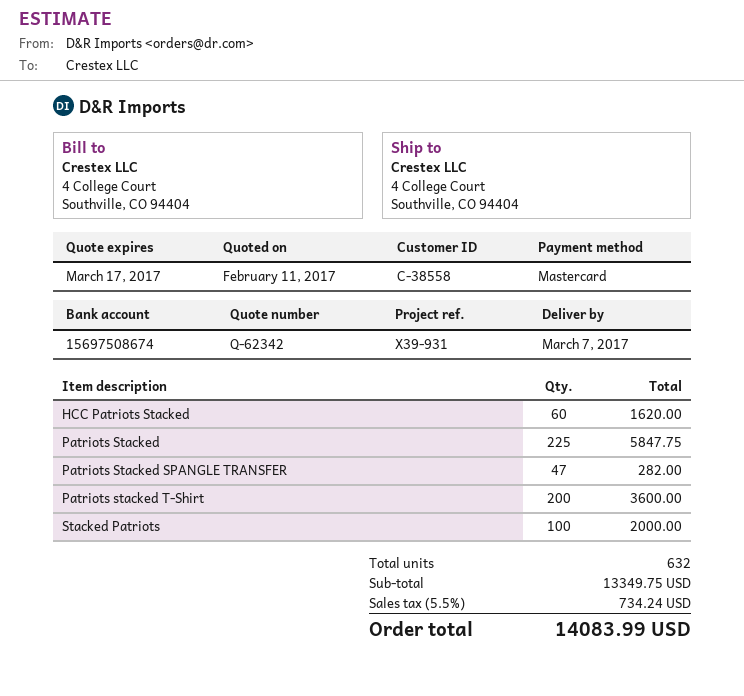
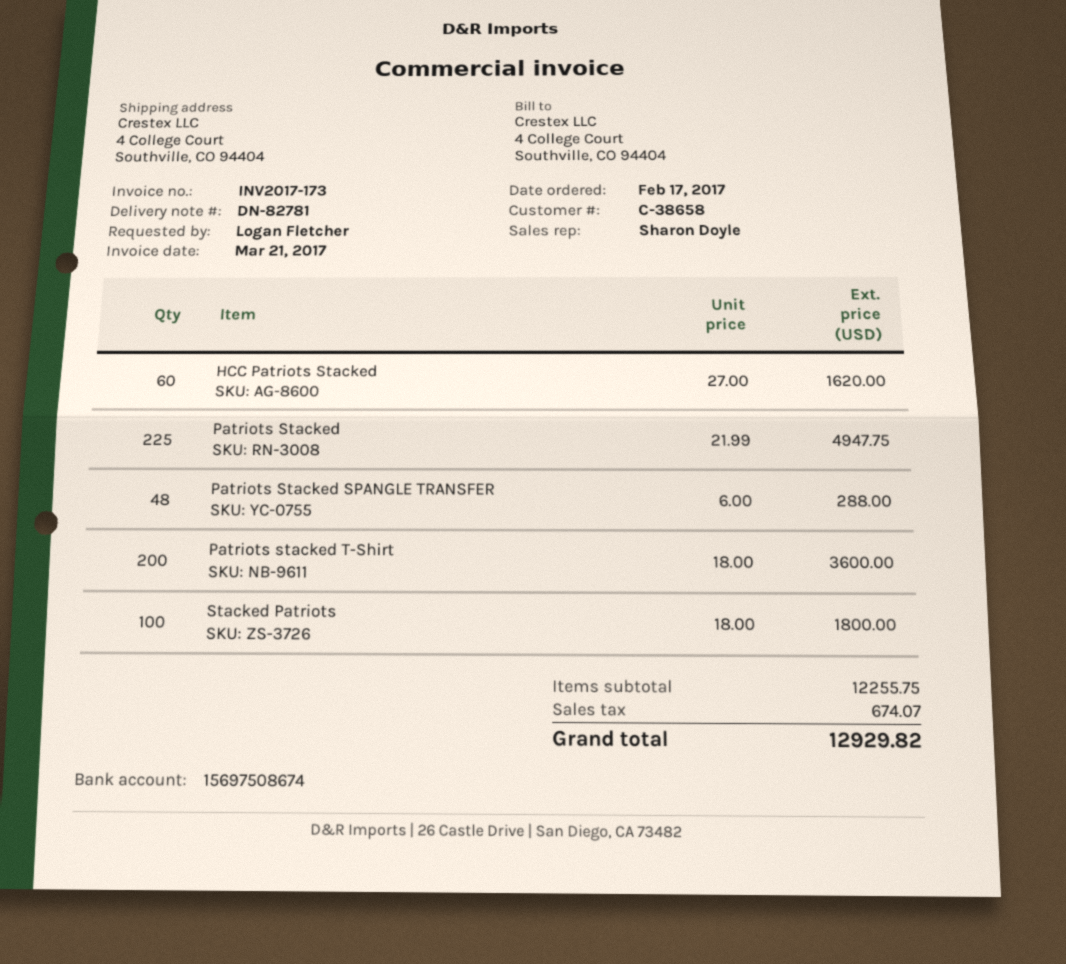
customer number: C-38558 -> C-38658
Patriots Stacked: 225 for 5847.75 -> 225 for 4947.75
Patriots Stacked SPANGLE TRANSFER: 47 for 282.00 -> 48 for 288.00
Stacked Patriots: 100 for 2000.00 -> 100 for 1800.00
subtotal: 13349.75 -> 12255.75
tax: 734.24 -> 674.07
total: 14083.99 -> 12929.82

